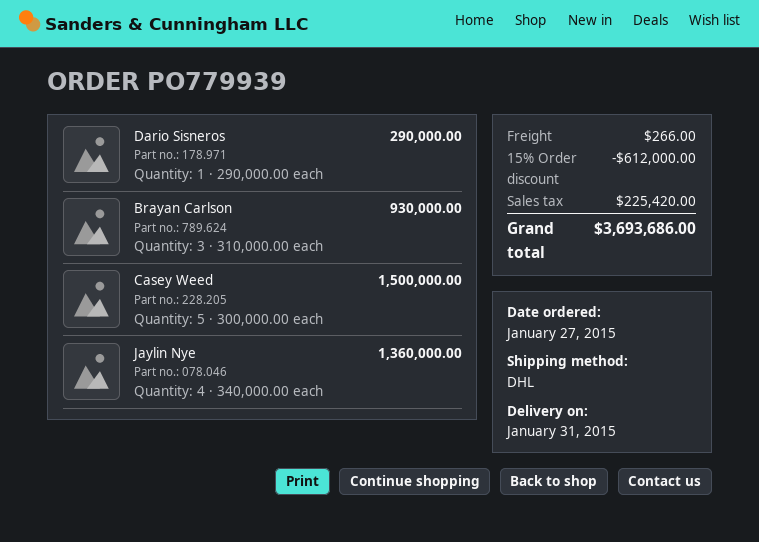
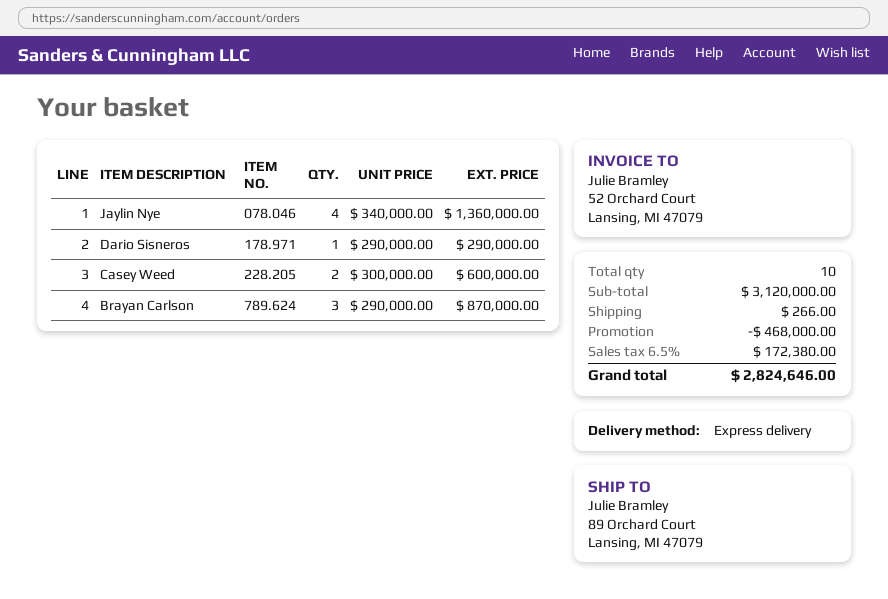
shipping method: DHL -> express
Brayan Carlson: 3 x 310000.00 = 930000.00 -> 3 x 290000.00 = 870000.00
Casey Weed: 5 x 300000.00 = 1500000.00 -> 2 x 300000.00 = 600000.00
discount: 612000.00 -> 468000.00
tax: 225420.00 -> 172380.00
total: 3693686.00 -> 2824646.00

